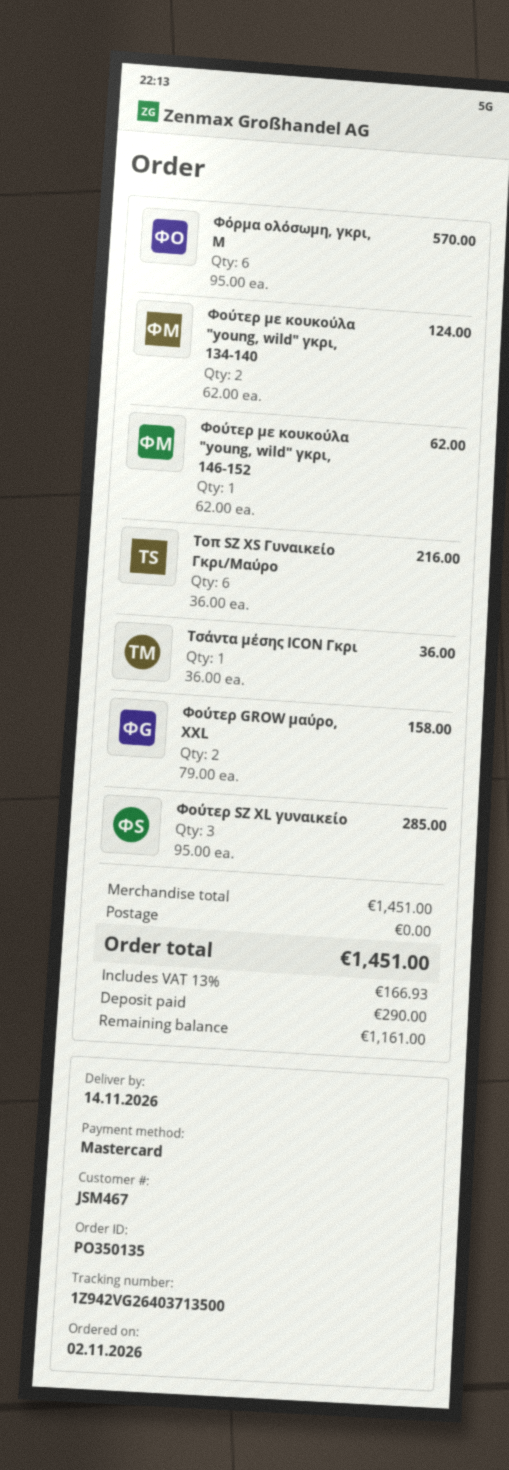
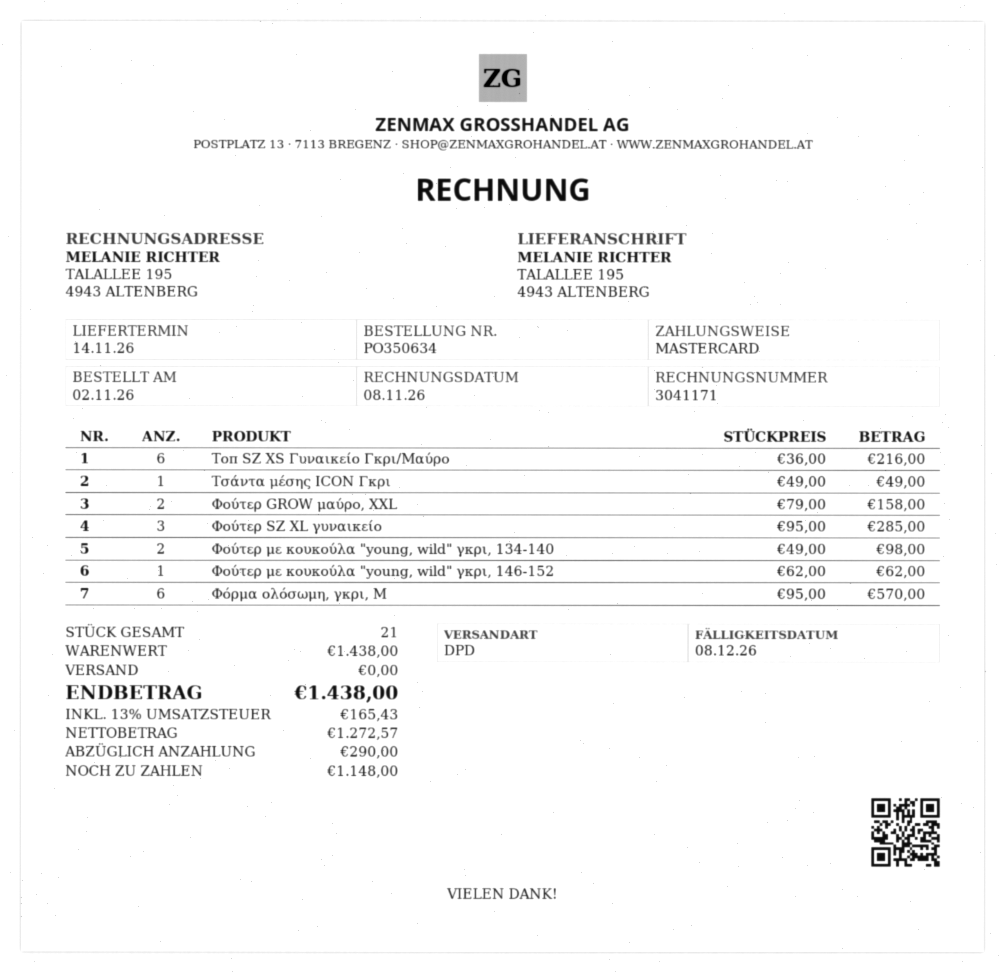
order number: PO350135 -> PO350634
Φούτερ με κουκούλα "young, wild" γκρι, 134-140: 2 x 62.00 = 124.00 -> 2 x 49.00 = 98.00
Τσάντα μέσης ICON Γκρι: 1 x 36.00 = 36.00 -> 1 x 49.00 = 49.00
subtotal: 1451.00 -> 1438.00
tax: 13% = 166.93 -> 13% = 165.43
total: 1451.00 -> 1438.00
balance: 1161.00 -> 1148.00

